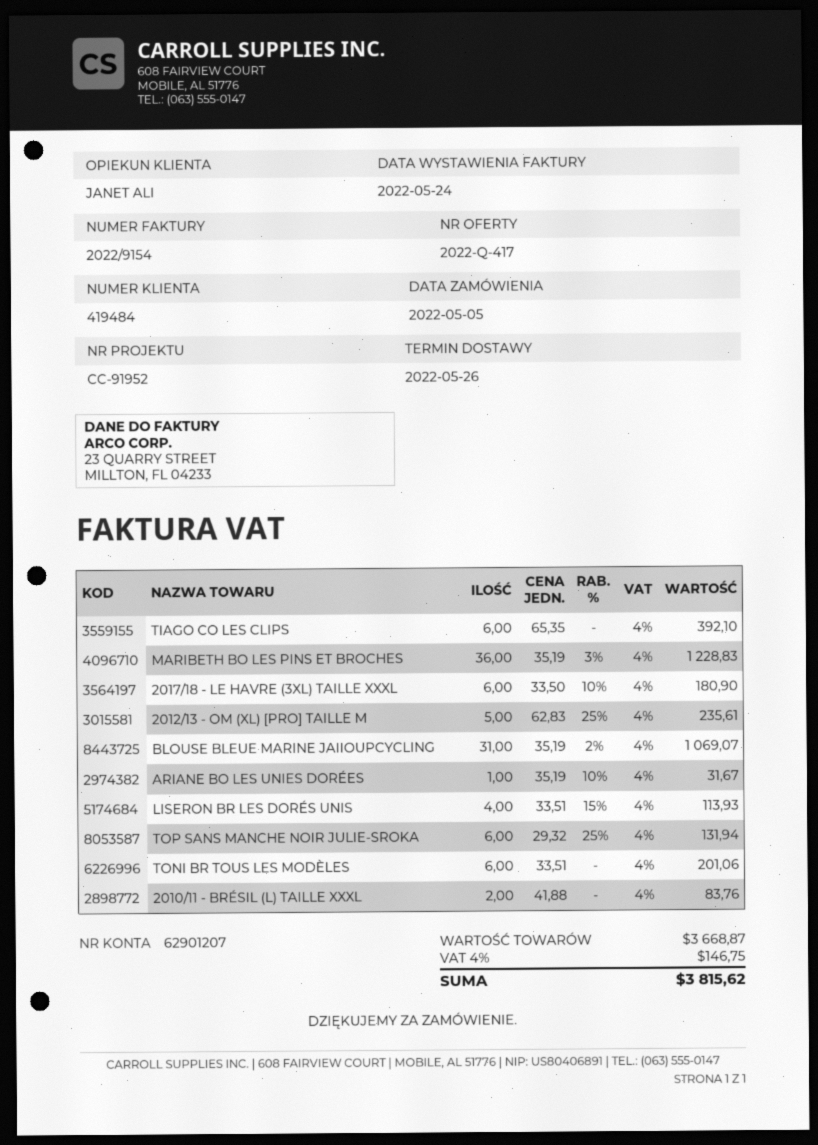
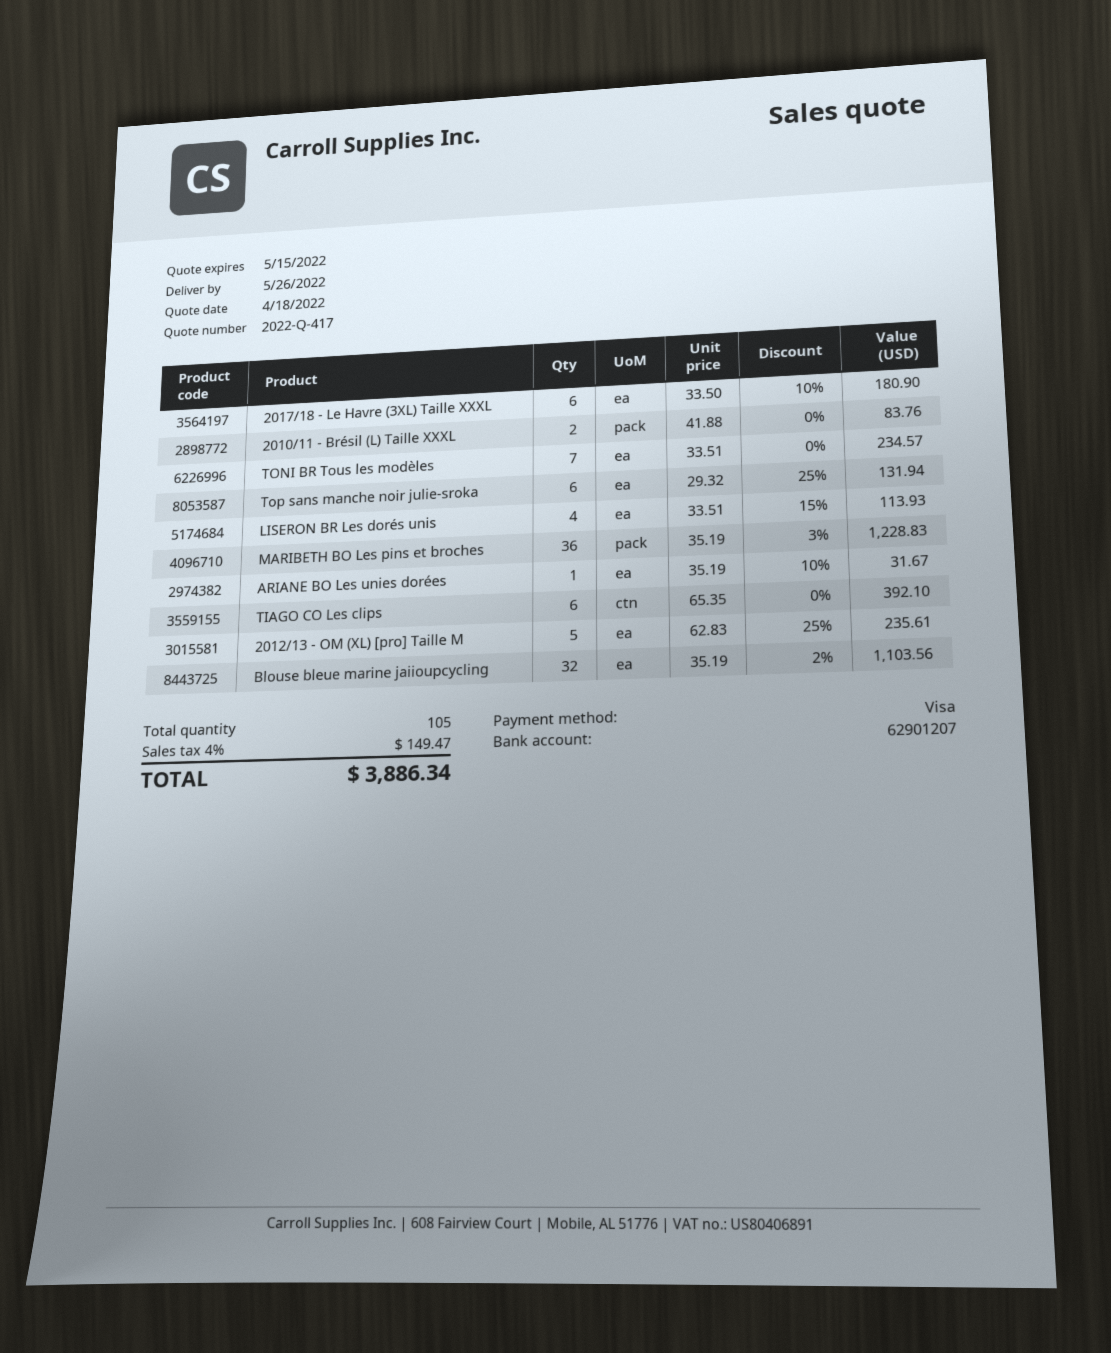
BLOUSE BLEUE MARINE JAIIOUPCYCLING: 31 x 35.19 - 2% = 1069.07 -> 32 x 35.19 - 2% = 1103.56
TONI BR TOUS LES MODÈLES: 6 x 33.51 = 201.06 -> 7 x 33.51 = 234.57
tax: 4% = 146.75 -> 4% = 149.47
total: 3815.62 -> 3886.34

